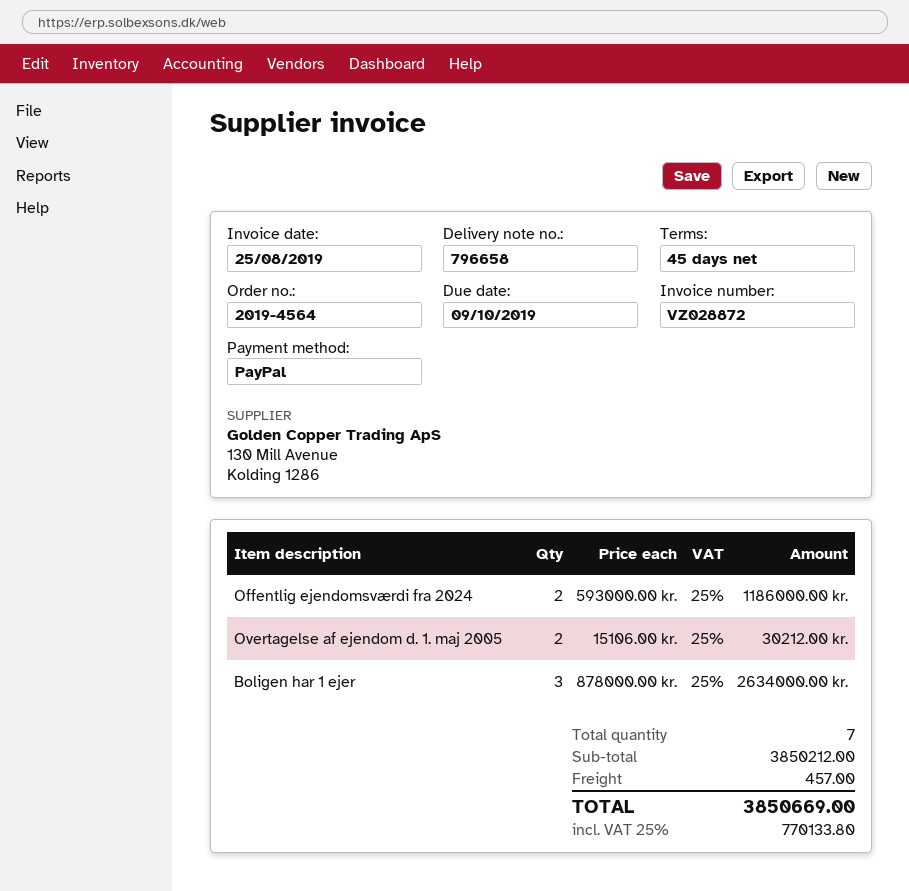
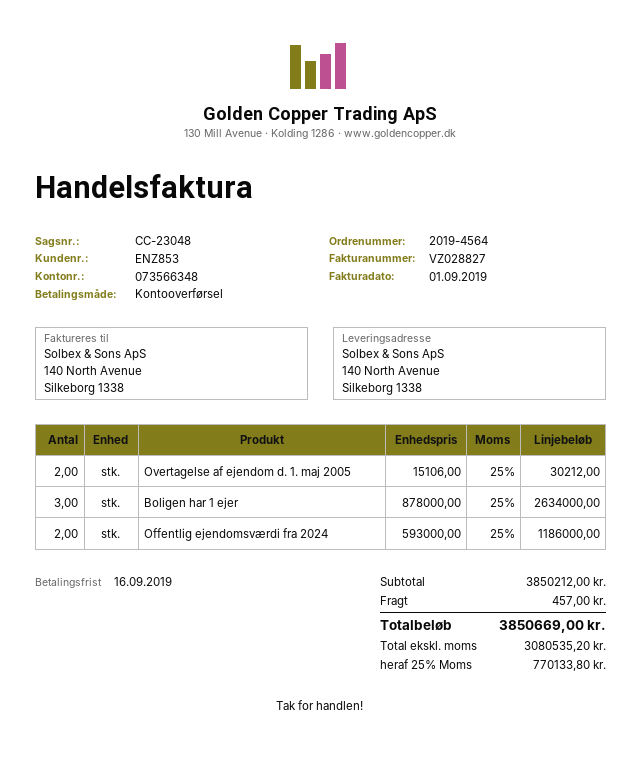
invoice number: VZ028872 -> VZ028827
invoice date: 2019-08-25 -> 2019-09-01
due date: 2019-10-09 -> 2019-09-16
payment method: PayPal -> bank transfer

